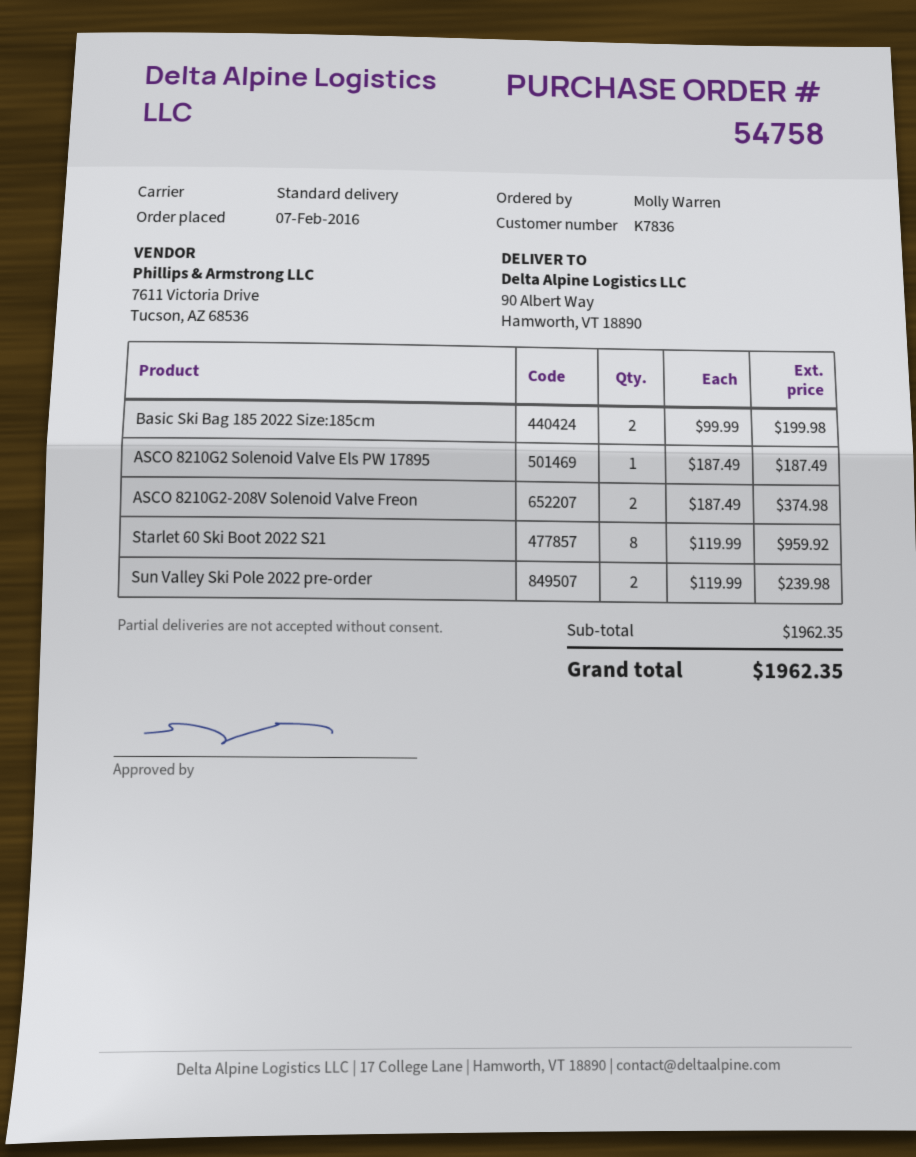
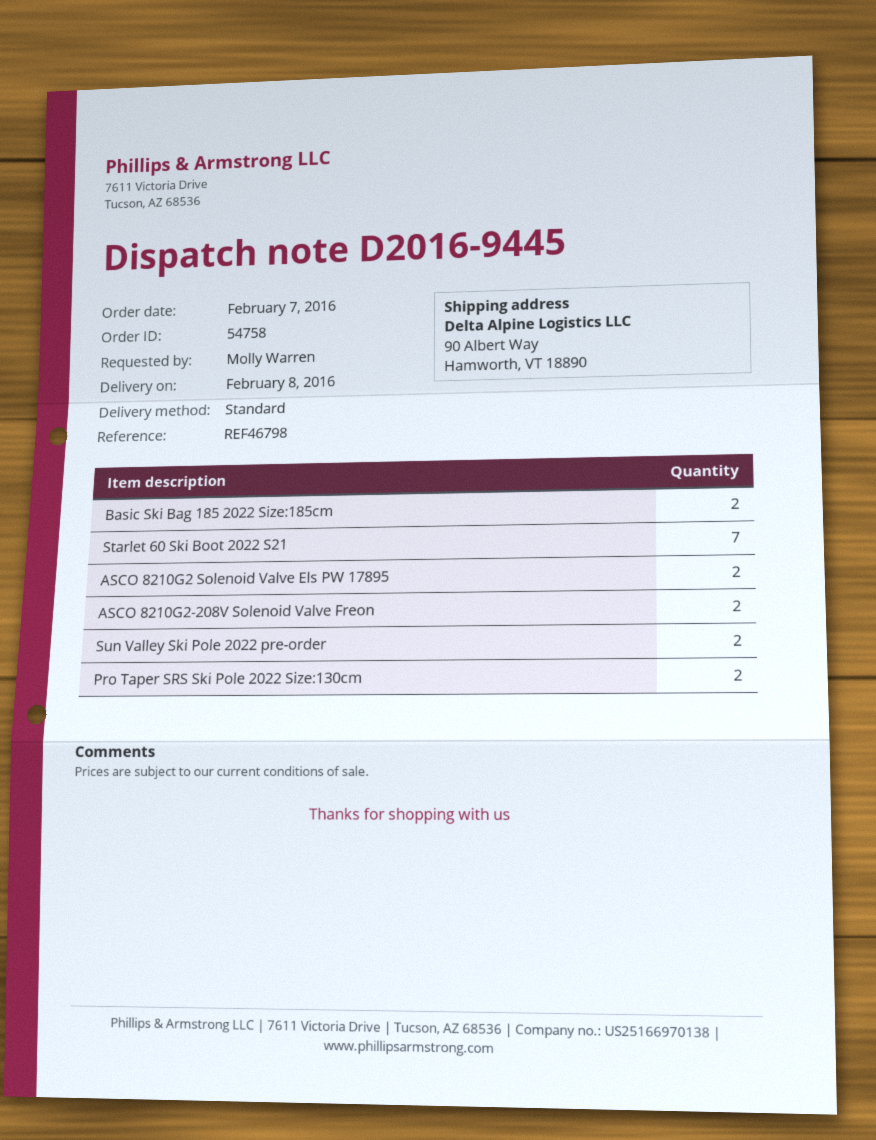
ASCO 8210G2 Solenoid Valve Els PW 17895: 1 -> 2
Starlet 60 Ski Boot 2022 S21: 8 -> 7
Pro Taper SRS Ski Pole 2022 Size:130cm: none -> 2

